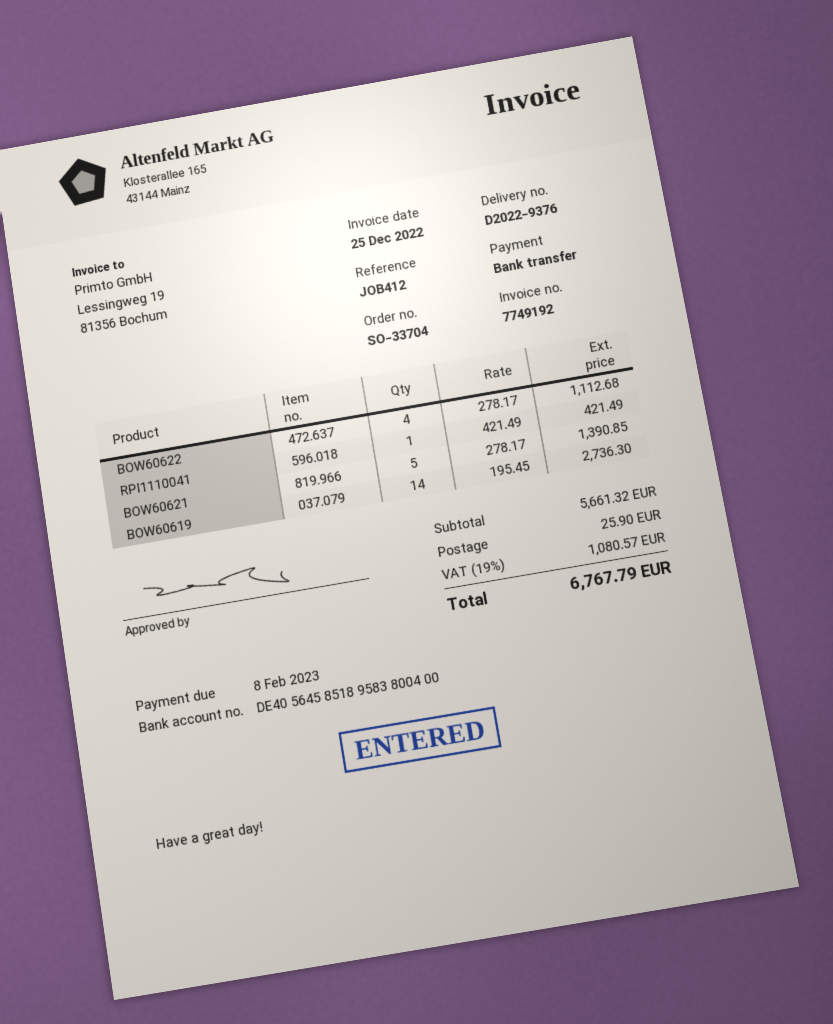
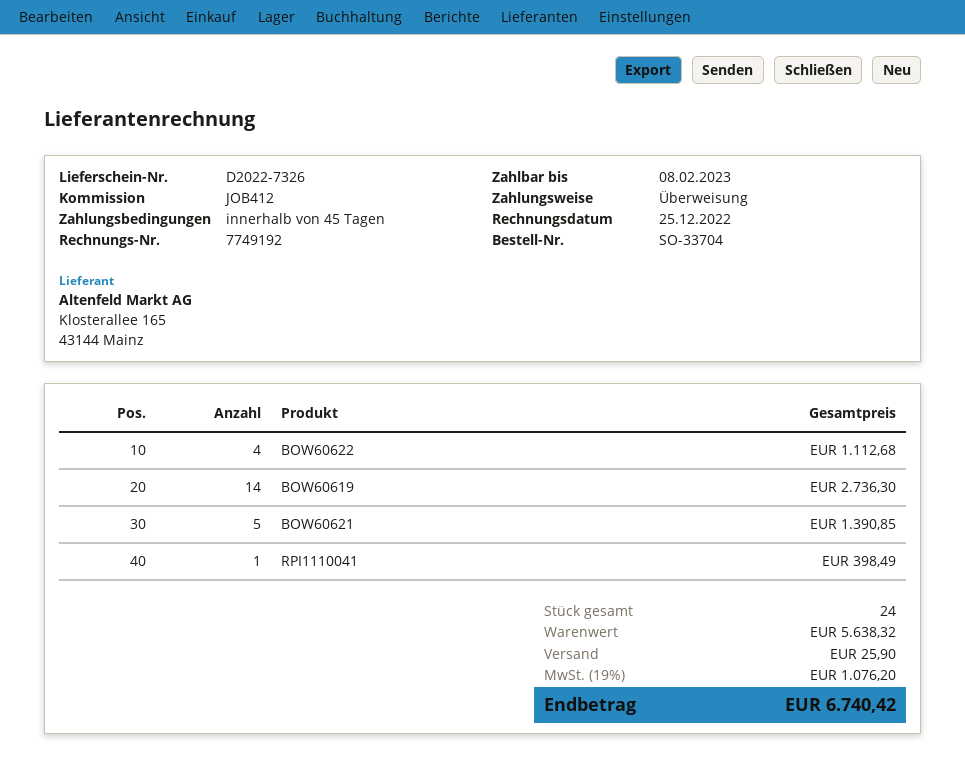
delivery note number: D2022-9376 -> D2022-7326
RPI1110041: 1 for 421.49 -> 1 for 398.49
subtotal: 5661.32 -> 5638.32
tax: 19% = 1080.57 -> 19% = 1076.20
total: 6767.79 -> 6740.42

